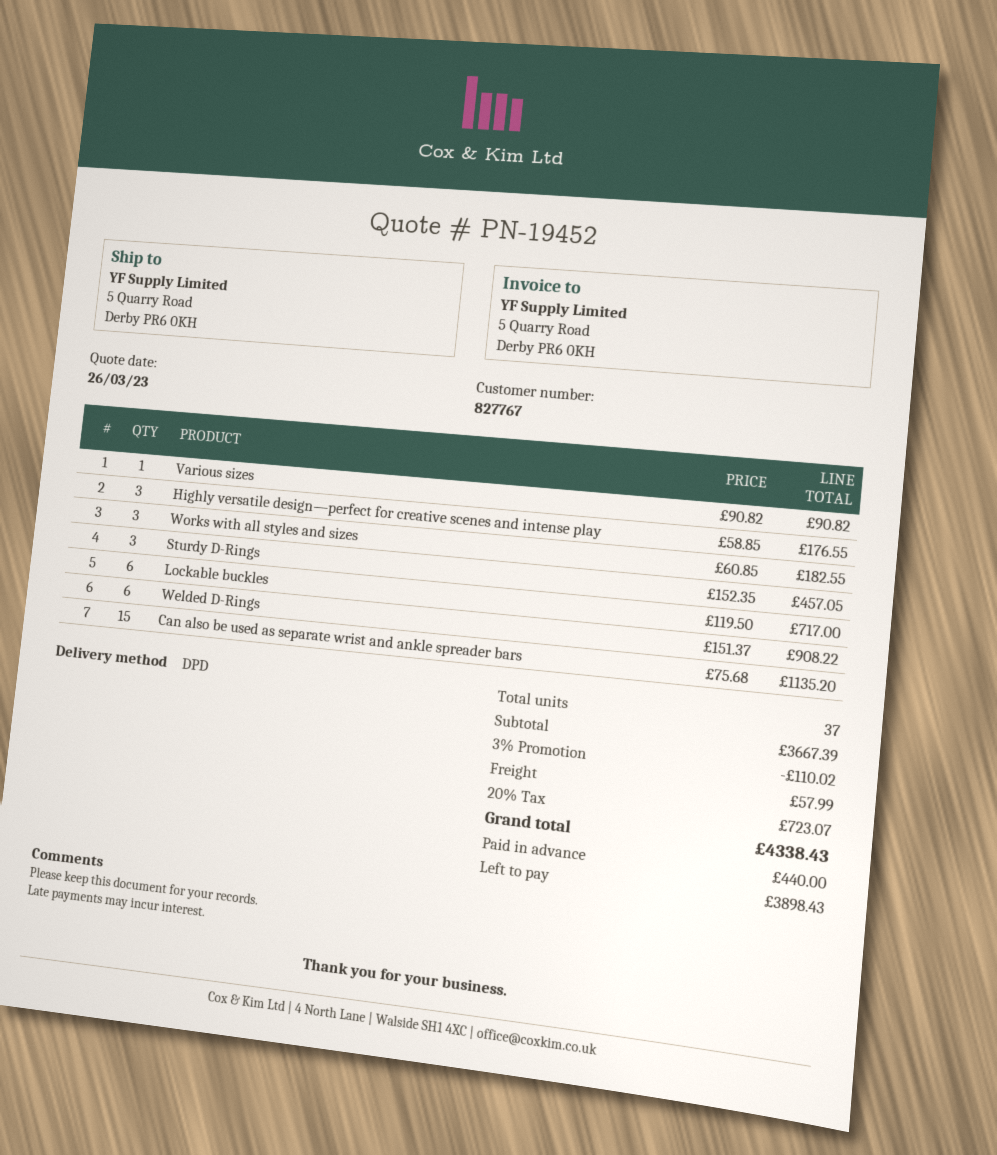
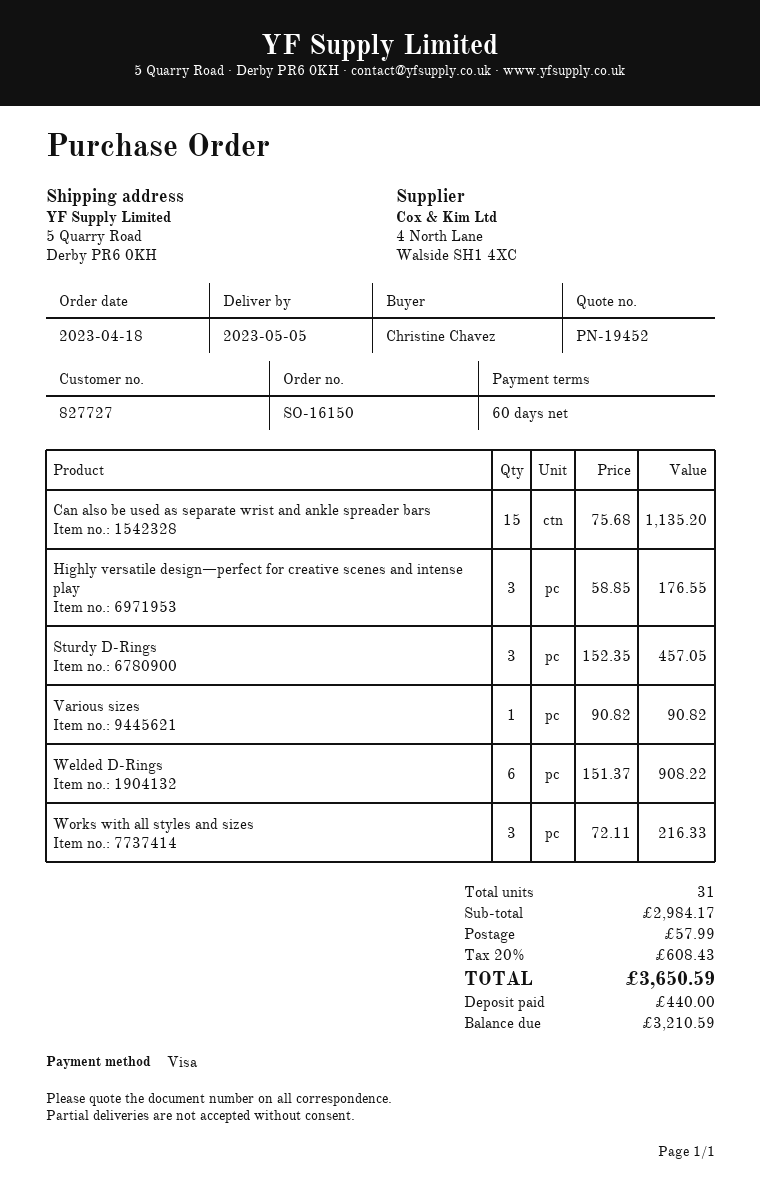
customer number: 827767 -> 827727
Works with all styles and sizes: 3 x 60.85 = 182.55 -> 3 x 72.11 = 216.33
Lockable buckles: 6 x 119.50 = 717.00 -> none
total quantity: 37 -> 31
subtotal: 3667.39 -> 2984.17
discount: 3% = 110.02 -> none
tax: 20% = 723.07 -> 20% = 608.43
total: 4338.43 -> 3650.59
balance: 3898.43 -> 3210.59

